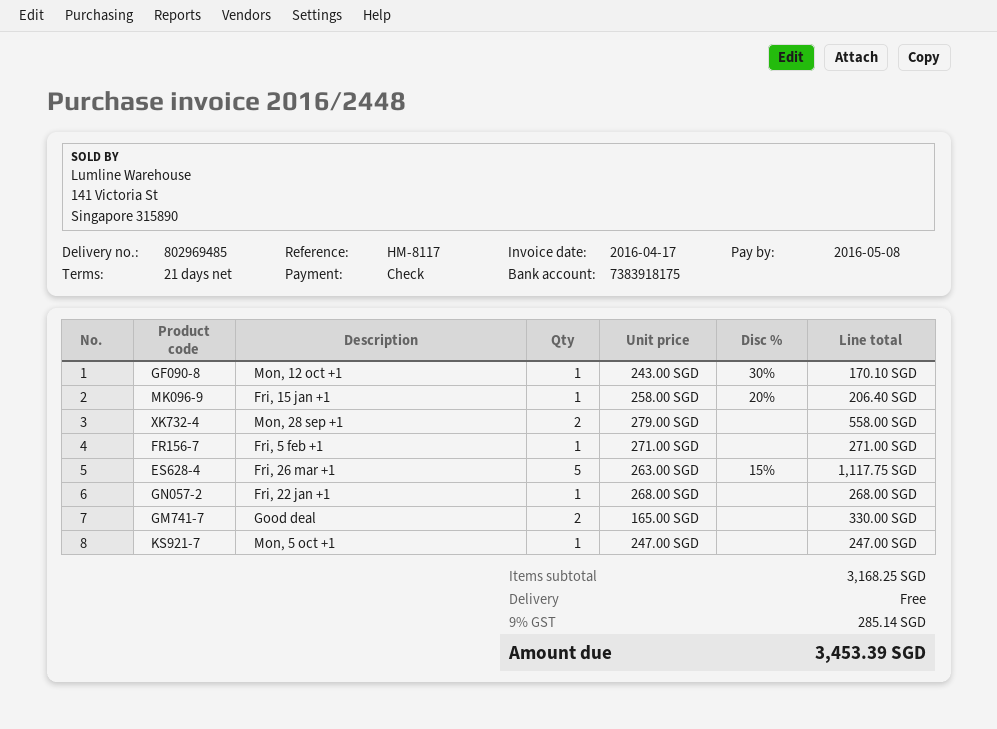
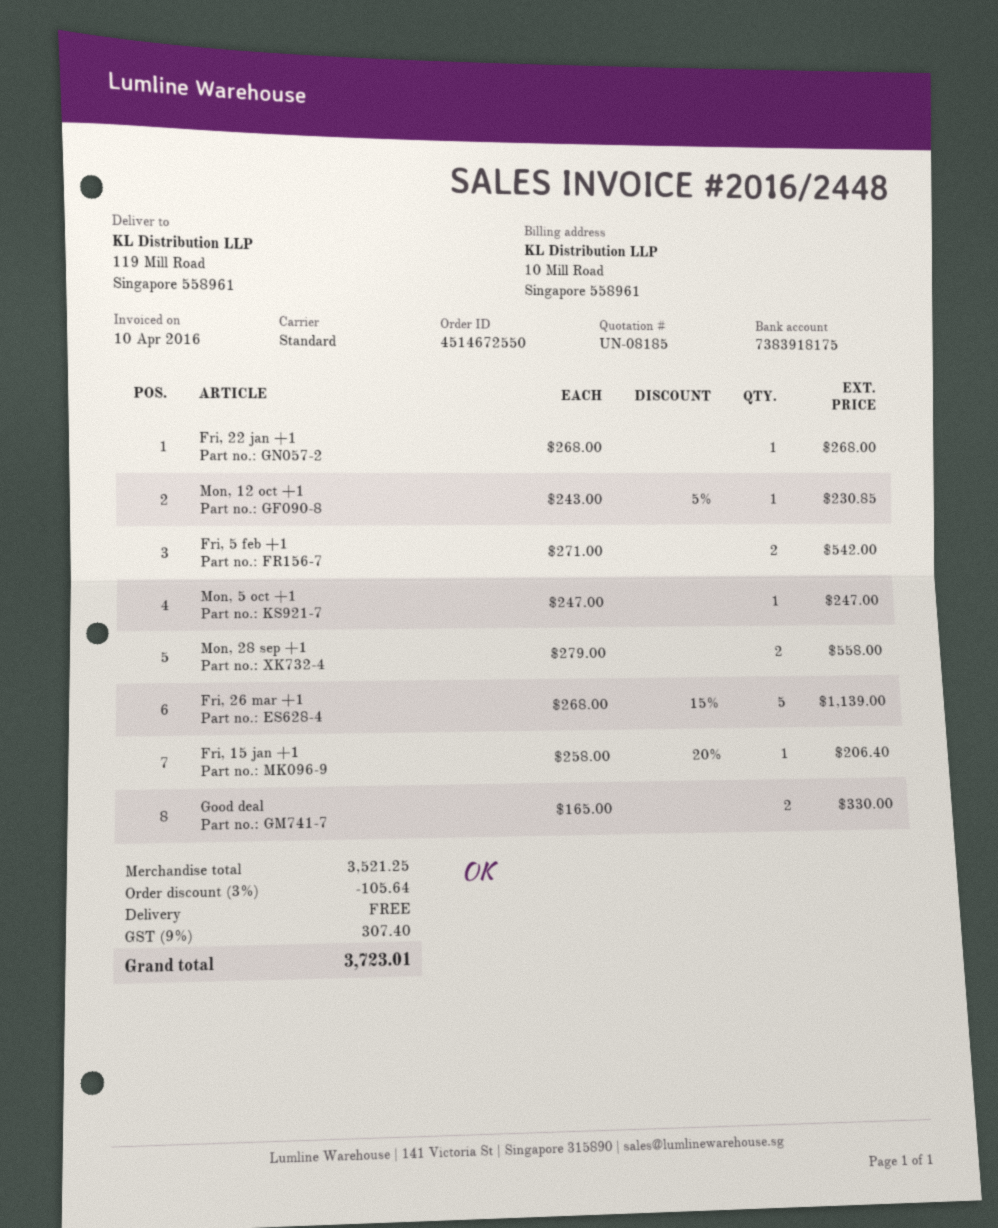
invoice date: 2016-04-17 -> 2016-04-10
Mon, 12 oct +1: 1 x 243.00 - 30% = 170.10 -> 1 x 243.00 - 5% = 230.85
Fri, 5 feb +1: 1 x 271.00 = 271.00 -> 2 x 271.00 = 542.00
Fri, 26 mar +1: 5 x 263.00 - 15% = 1117.75 -> 5 x 268.00 - 15% = 1139.00
subtotal: 3168.25 -> 3521.25
discount: none -> 3% = 105.64
tax: 9% = 285.14 -> 9% = 307.40
total: 3453.39 -> 3723.01

